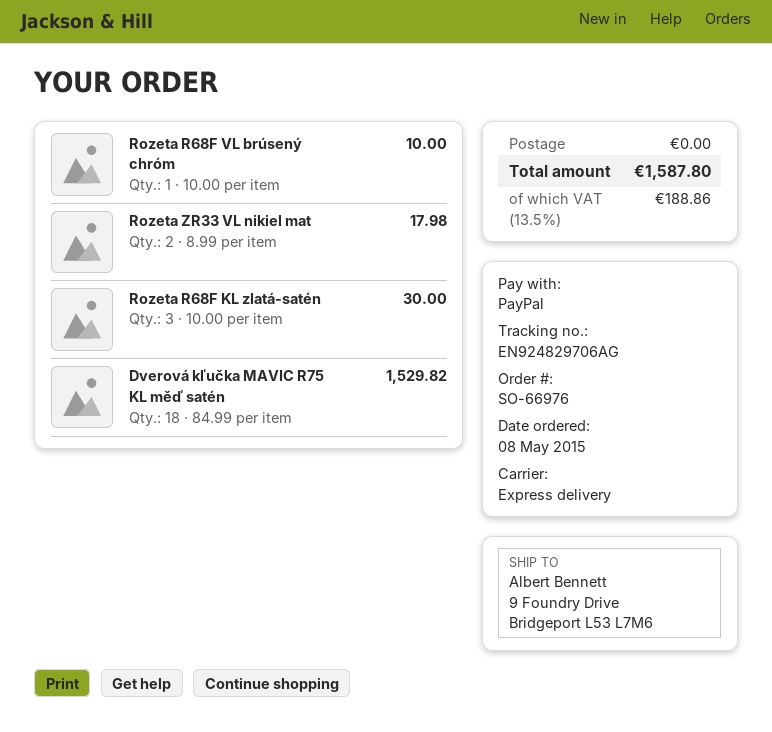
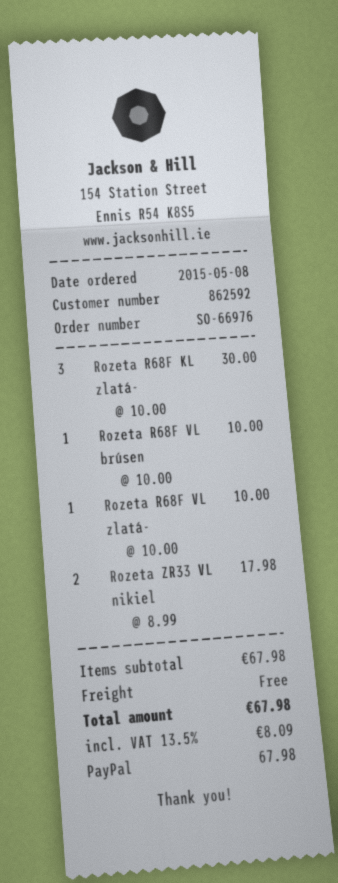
Dverová kľučka MAVIC R75 KL měď satén: 18 x 84.99 = 1529.82 -> none
Rozeta R68F VL zlatá-: none -> 1 x 10.00 = 10.00
tax: 13.5% = 188.86 -> 13.5% = 8.09
total: 1587.80 -> 67.98

